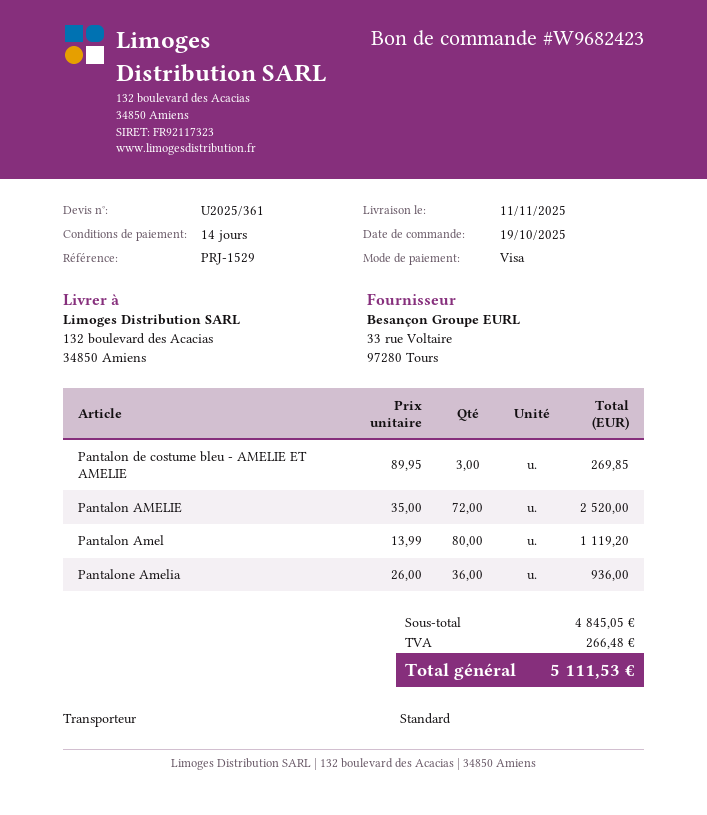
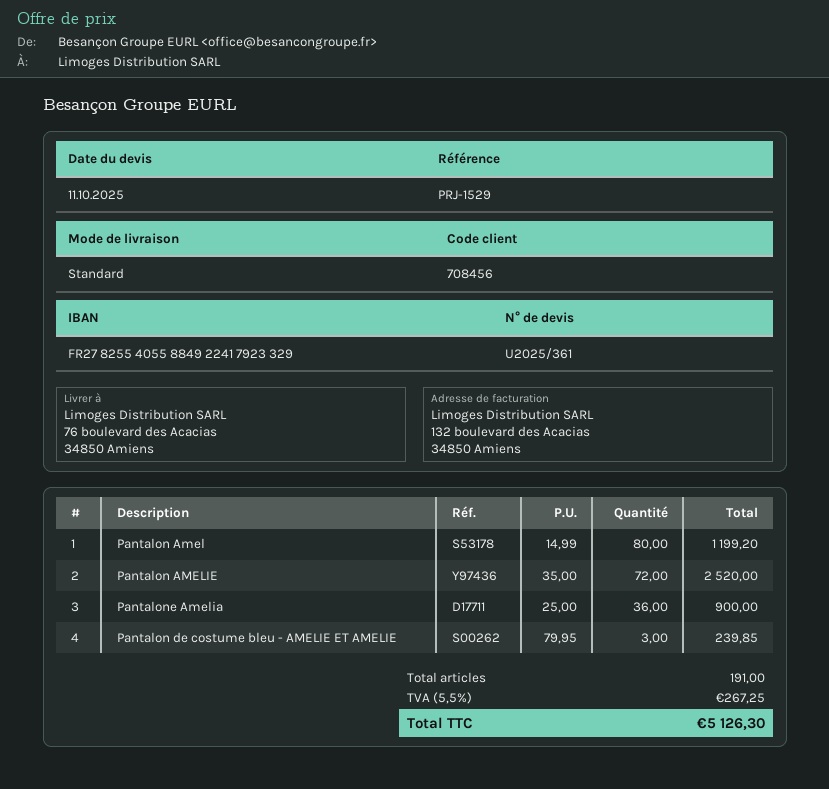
ship to: 132 boulevard des Acacias, 34850 Amiens -> 76 boulevard des Acacias, 34850 Amiens
Pantalon de costume bleu - AMELIE ET AMELIE: 3 x 89.95 = 269.85 -> 3 x 79.95 = 239.85
Pantalon Amel: 80 x 13.99 = 1119.20 -> 80 x 14.99 = 1199.20
Pantalone Amelia: 36 x 26.00 = 936.00 -> 36 x 25.00 = 900.00
tax: 266.48 -> 267.25
total: 5111.53 -> 5126.30

